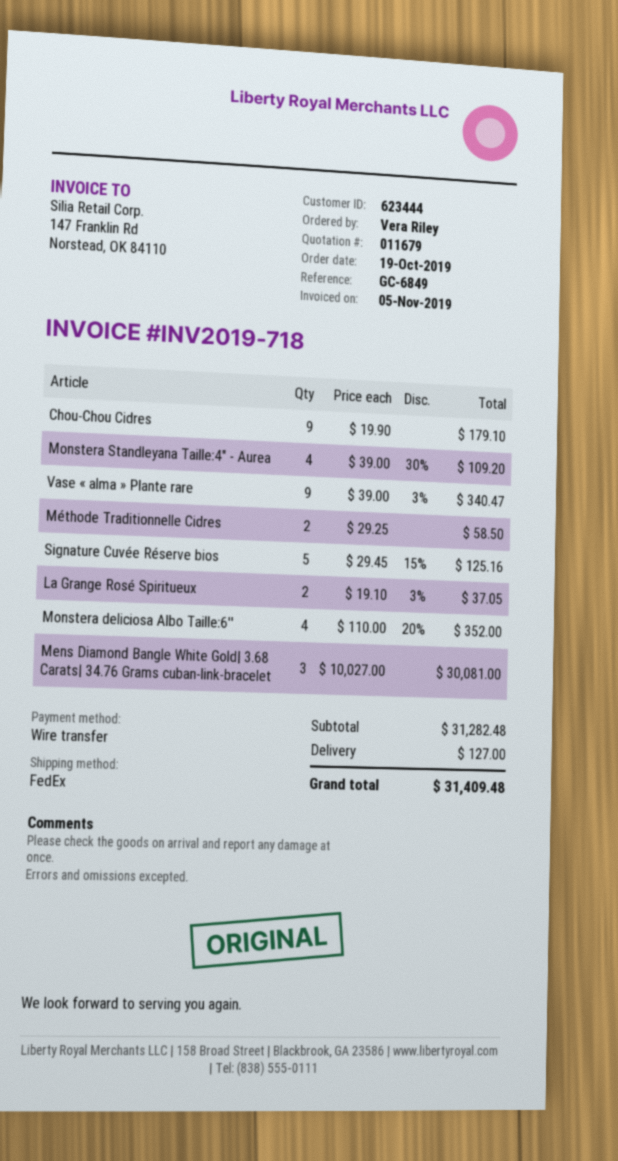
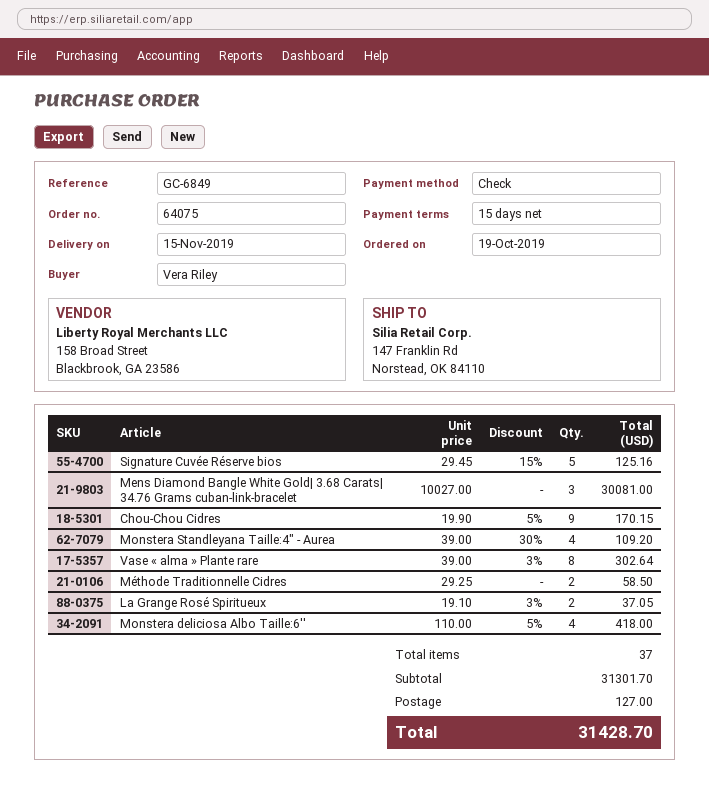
payment method: bank transfer -> cheque
Chou-Chou Cidres: 9 x 19.90 = 179.10 -> 9 x 19.90 - 5% = 170.15
Vase « alma » Plante rare: 9 x 39.00 - 3% = 340.47 -> 8 x 39.00 - 3% = 302.64
Monstera deliciosa Albo Taille:6'': 4 x 110.00 - 20% = 352.00 -> 4 x 110.00 - 5% = 418.00
subtotal: 31282.48 -> 31301.70
total: 31409.48 -> 31428.70

